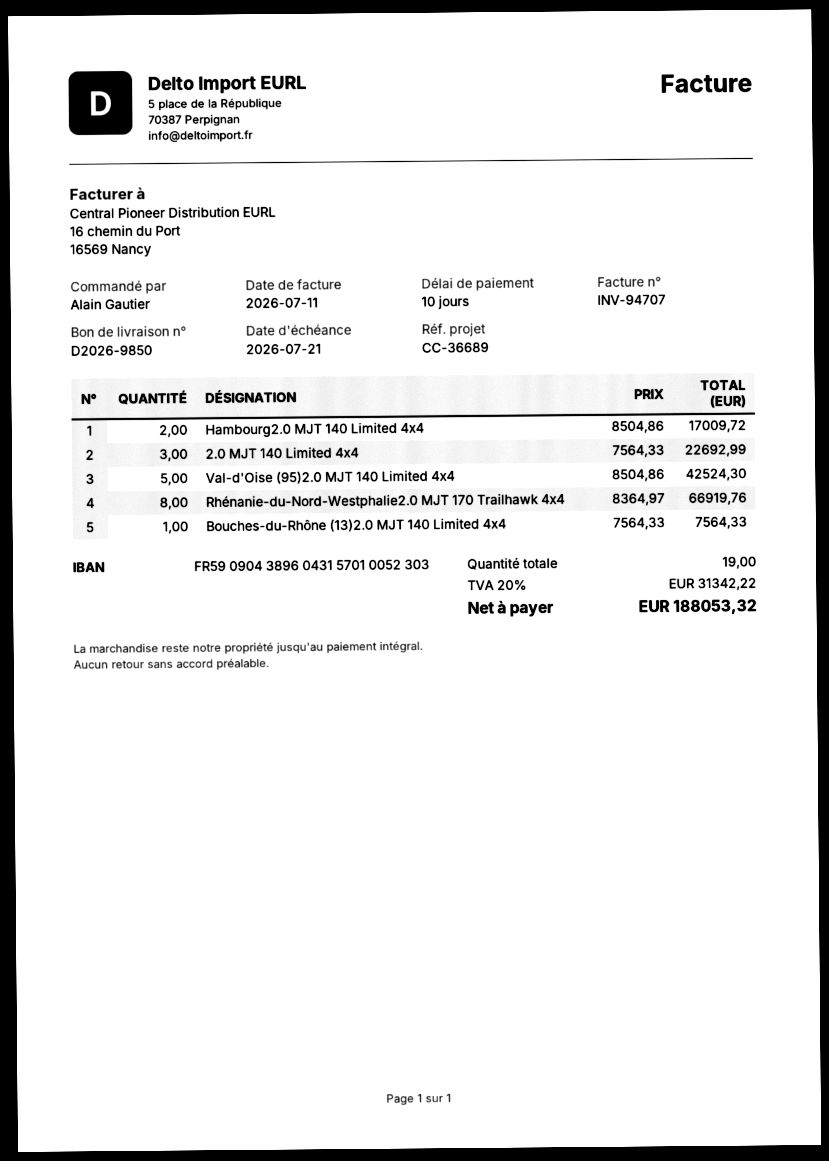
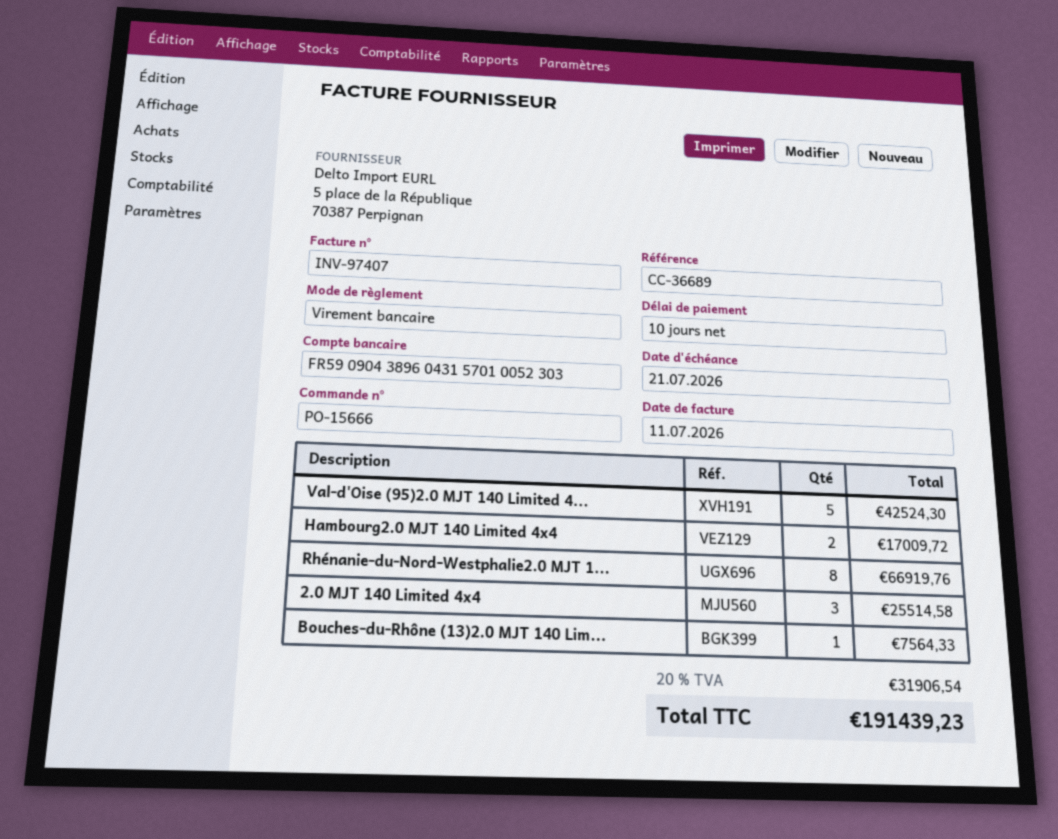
invoice number: INV-94707 -> INV-97407
2.0 MJT 140 Limited 4x4: 3 for 22692.99 -> 3 for 25514.58
tax: 20% = 31342.22 -> 20% = 31906.54
total: 188053.32 -> 191439.23

